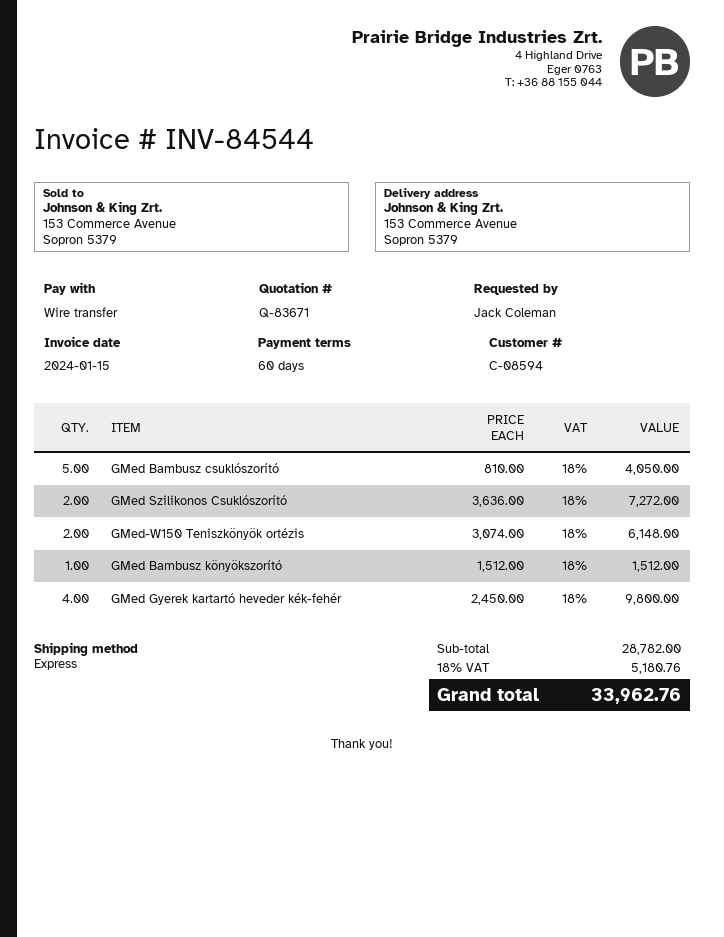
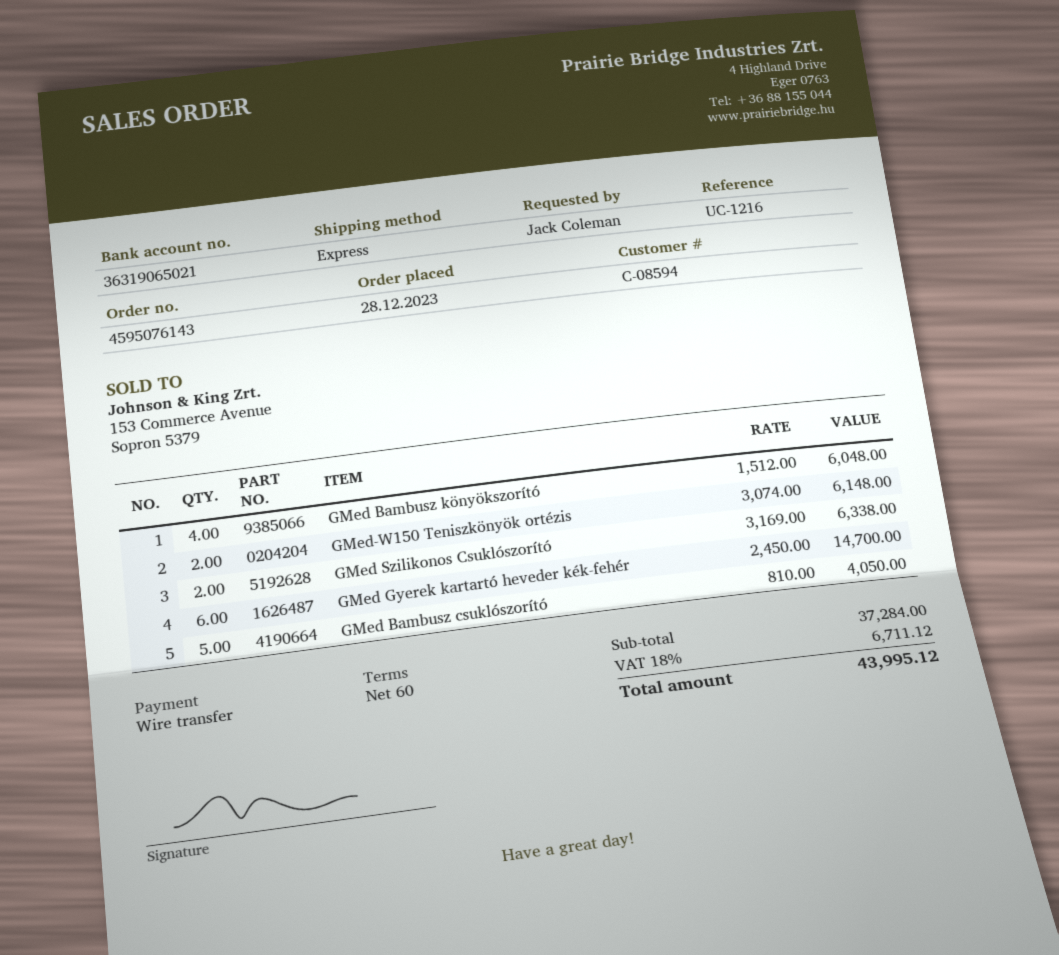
GMed Szilikonos Csuklószorító: 2 x 3636.00 = 7272.00 -> 2 x 3169.00 = 6338.00
GMed Bambusz könyökszorító: 1 x 1512.00 = 1512.00 -> 4 x 1512.00 = 6048.00
GMed Gyerek kartartó heveder kék-fehér: 4 x 2450.00 = 9800.00 -> 6 x 2450.00 = 14700.00
subtotal: 28782.00 -> 37284.00
tax: 18% = 5180.76 -> 18% = 6711.12
total: 33962.76 -> 43995.12

